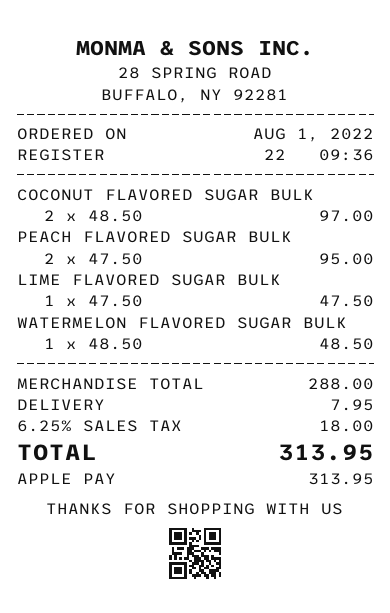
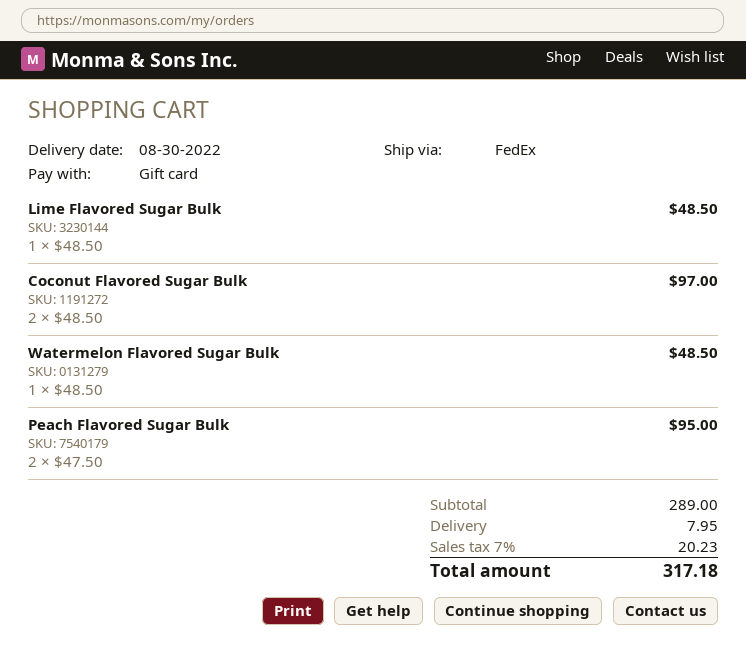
payment method: Apple Pay -> gift card
LIME FLAVORED SUGAR BULK: 1 x 47.50 = 47.50 -> 1 x 48.50 = 48.50
subtotal: 288.00 -> 289.00
tax: 6.25% = 18.00 -> 7% = 20.23
total: 313.95 -> 317.18

